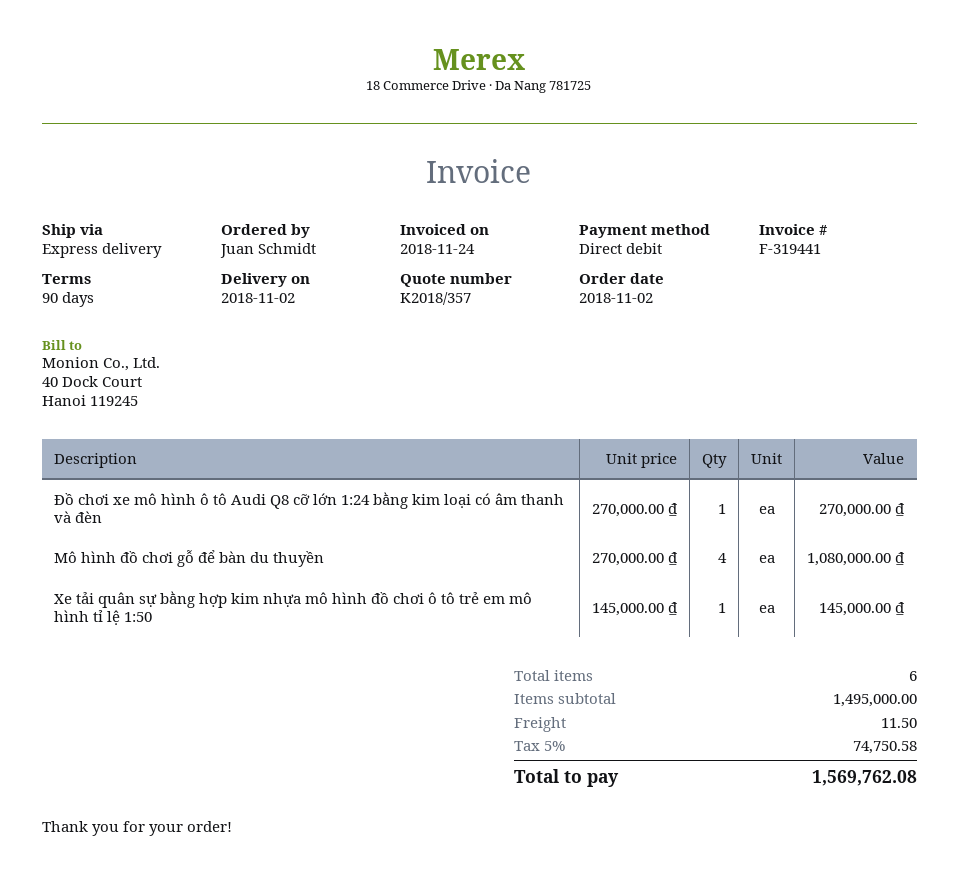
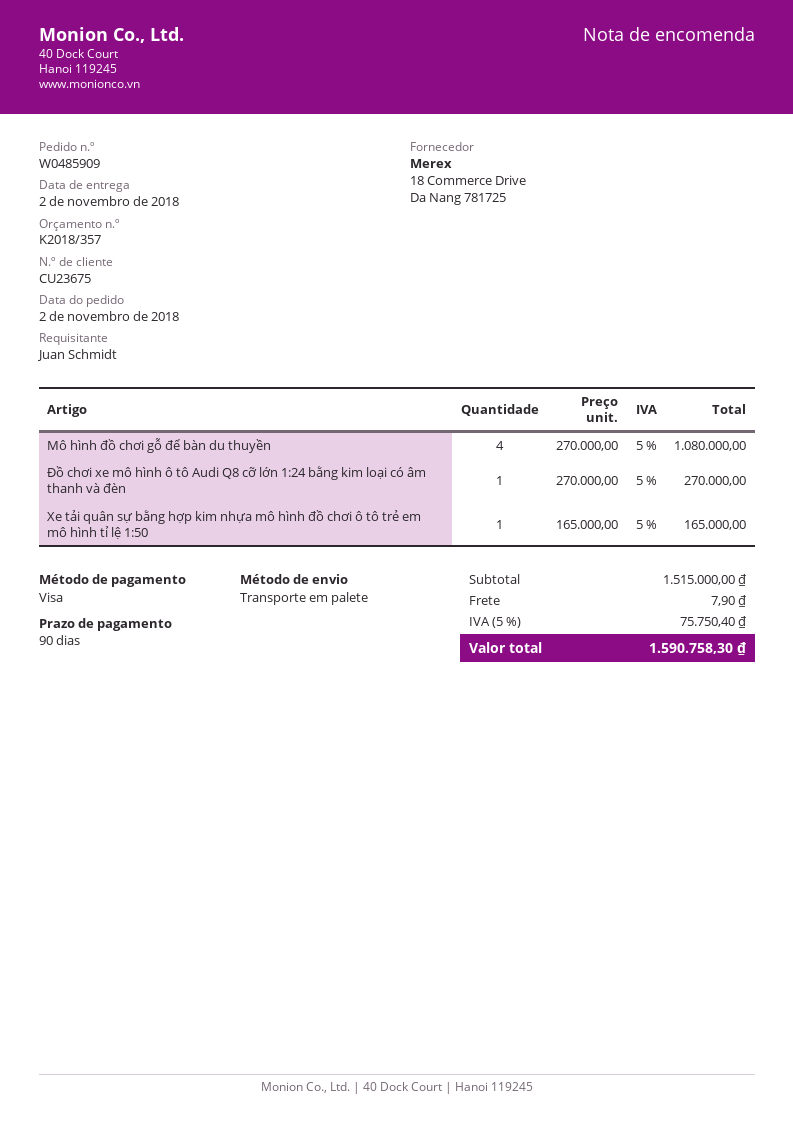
payment method: direct debit -> Visa
shipping method: express -> pallet freight
Xe tải quân sự bằng hợp kim nhựa mô hình đồ chơi ô tô trẻ em mô hình tỉ lệ 1:50: 1 x 145000.00 = 145000.00 -> 1 x 165000.00 = 165000.00
subtotal: 1495000.00 -> 1515000.00
shipping: 11.50 -> 7.90
tax: 5% = 74750.58 -> 5% = 75750.40
total: 1569762.08 -> 1590758.30

